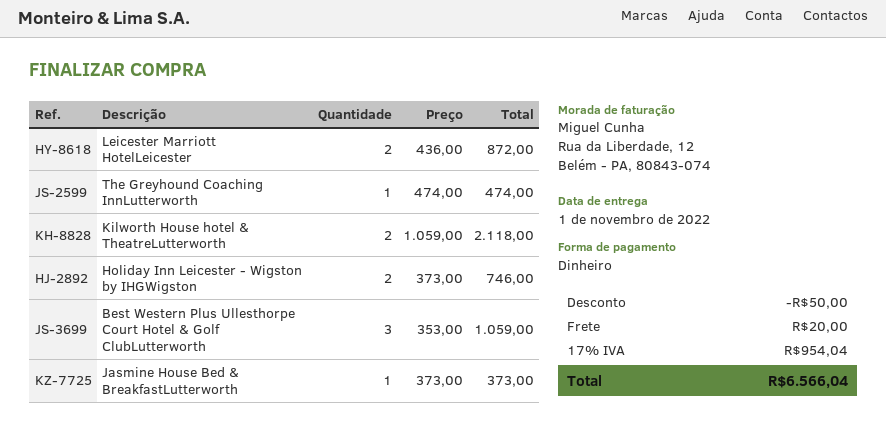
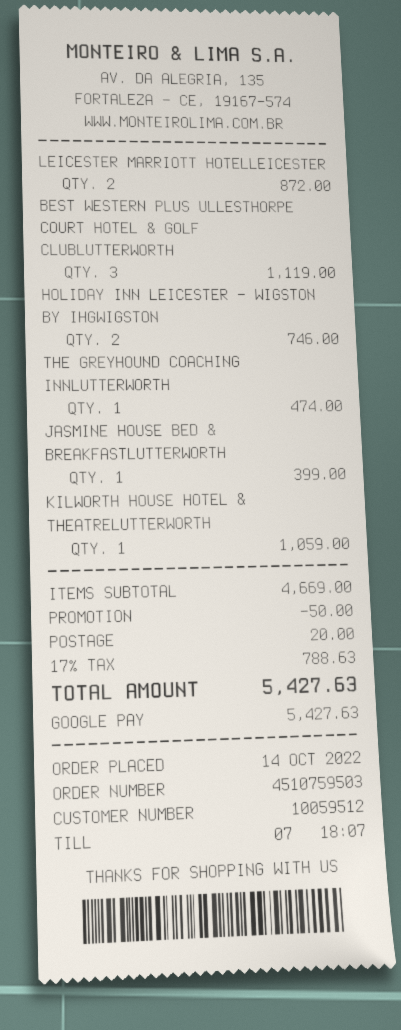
payment method: cash -> Google Pay
Kilworth House hotel & TheatreLutterworth: 2 for 2118.00 -> 1 for 1059.00
Best Western Plus Ullesthorpe Court Hotel & Golf ClubLutterworth: 3 for 1059.00 -> 3 for 1119.00
Jasmine House Bed & BreakfastLutterworth: 1 for 373.00 -> 1 for 399.00
tax: 17% = 954.04 -> 17% = 788.63
total: 6566.04 -> 5427.63

